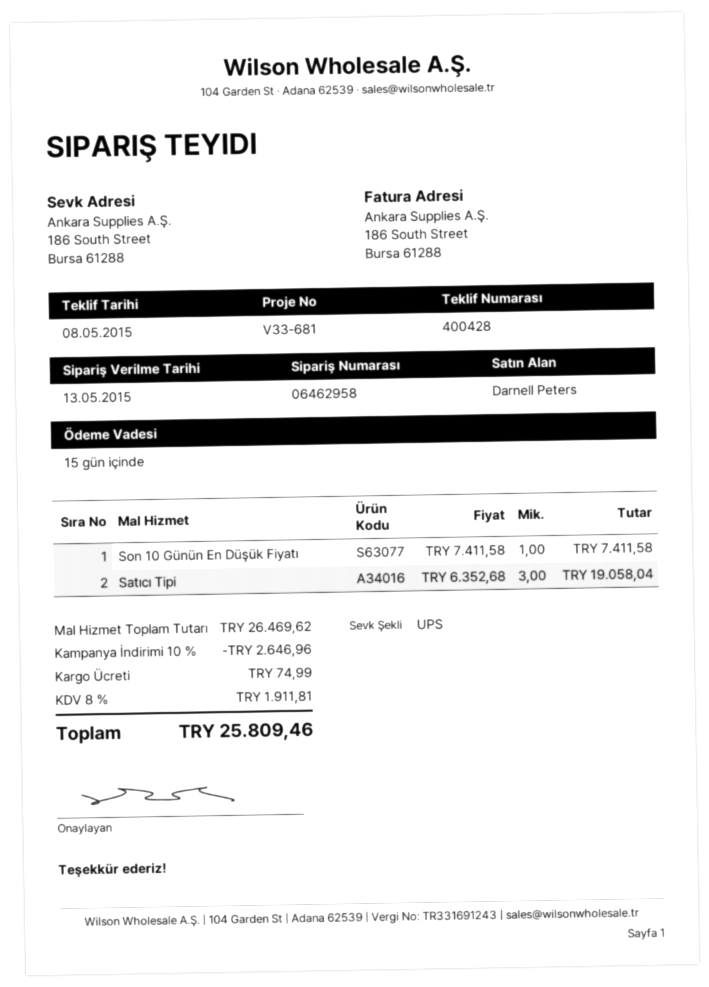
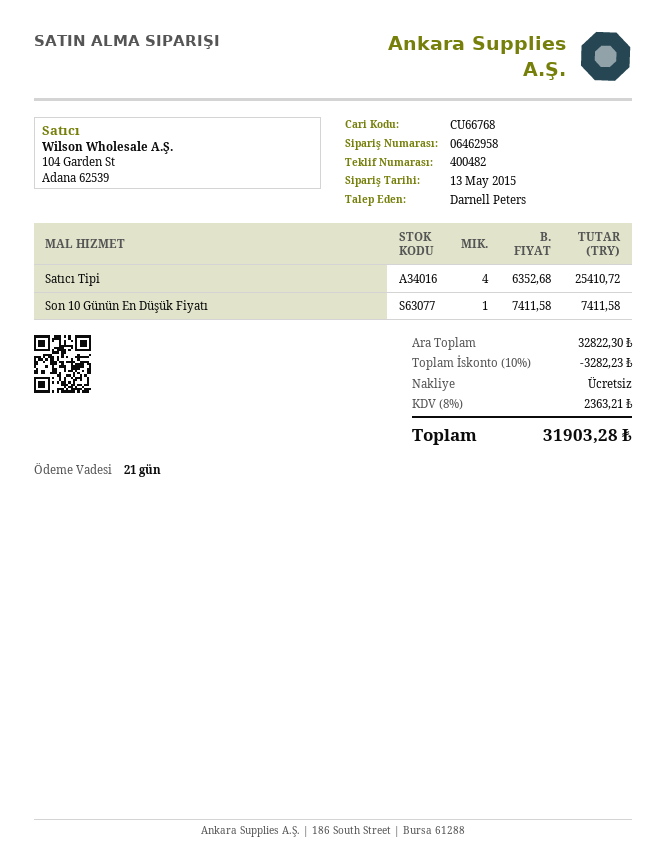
quote number: 400428 -> 400482
payment terms: 15 days -> 21 days
Satıcı Tipi: 3 x 6352.68 = 19058.04 -> 4 x 6352.68 = 25410.72
subtotal: 26469.62 -> 32822.30
discount: 10% = 2646.96 -> 10% = 3282.23
shipping: 74.99 -> 0.00
tax: 8% = 1911.81 -> 8% = 2363.21
total: 25809.46 -> 31903.28

